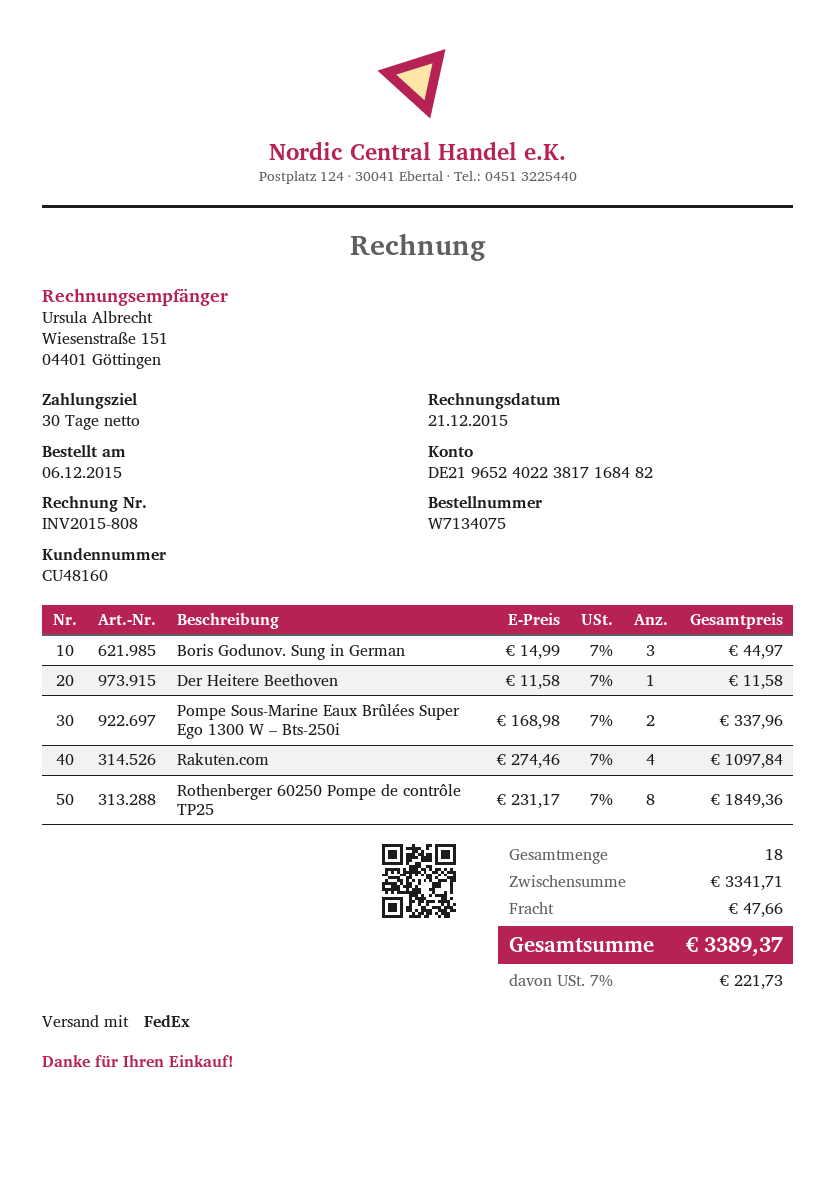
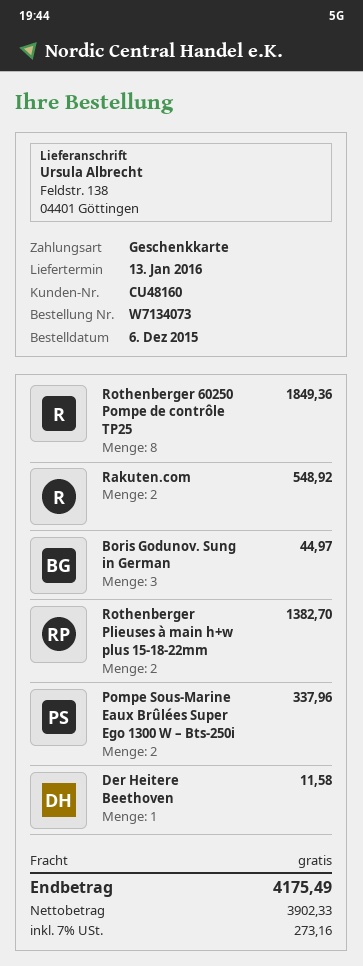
order number: W7134075 -> W7134073
Rakuten.com: 4 for 1097.84 -> 2 for 548.92
Rothenberger Plieuses à main h+w plus 15-18-22mm: none -> 2 for 1382.70
shipping: 47.66 -> 0.00
tax: 7% = 221.73 -> 7% = 273.16
total: 3389.37 -> 4175.49

